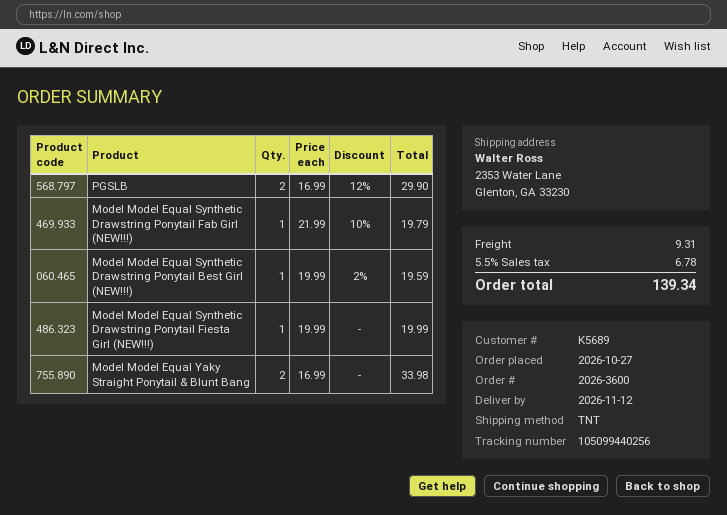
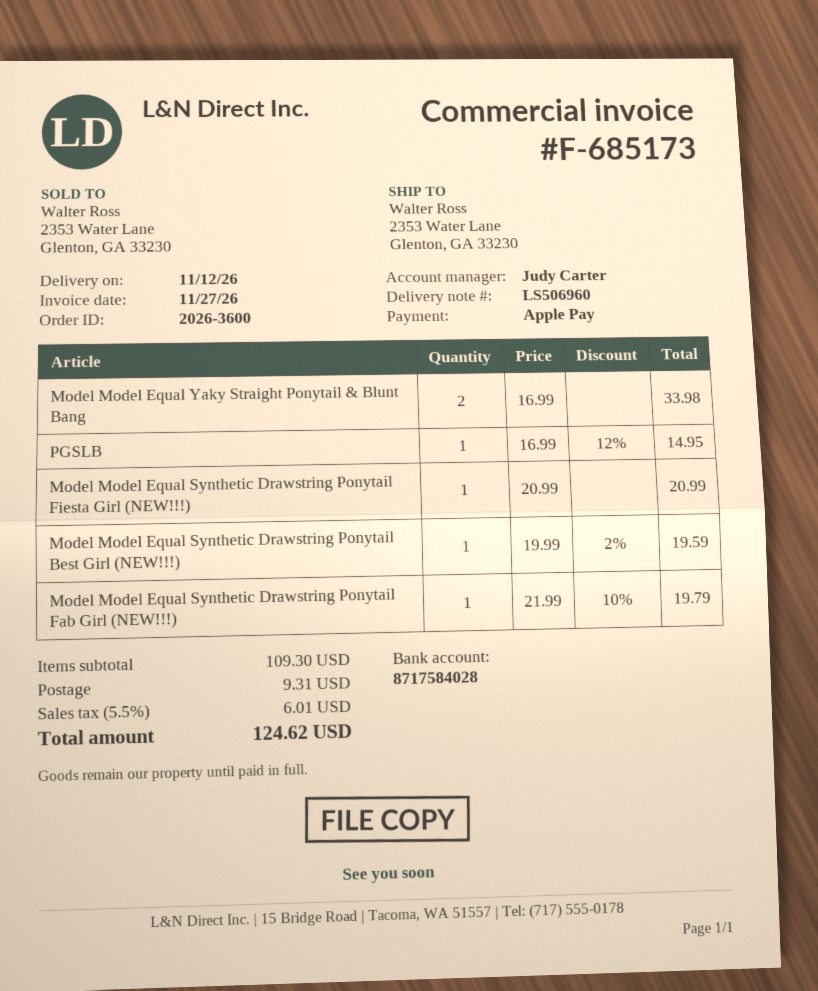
PGSLB: 2 x 16.99 - 12% = 29.90 -> 1 x 16.99 - 12% = 14.95
Model Model Equal Synthetic Drawstring Ponytail Fiesta Girl (NEW!!!): 1 x 19.99 = 19.99 -> 1 x 20.99 = 20.99
tax: 5.5% = 6.78 -> 5.5% = 6.01
total: 139.34 -> 124.62

